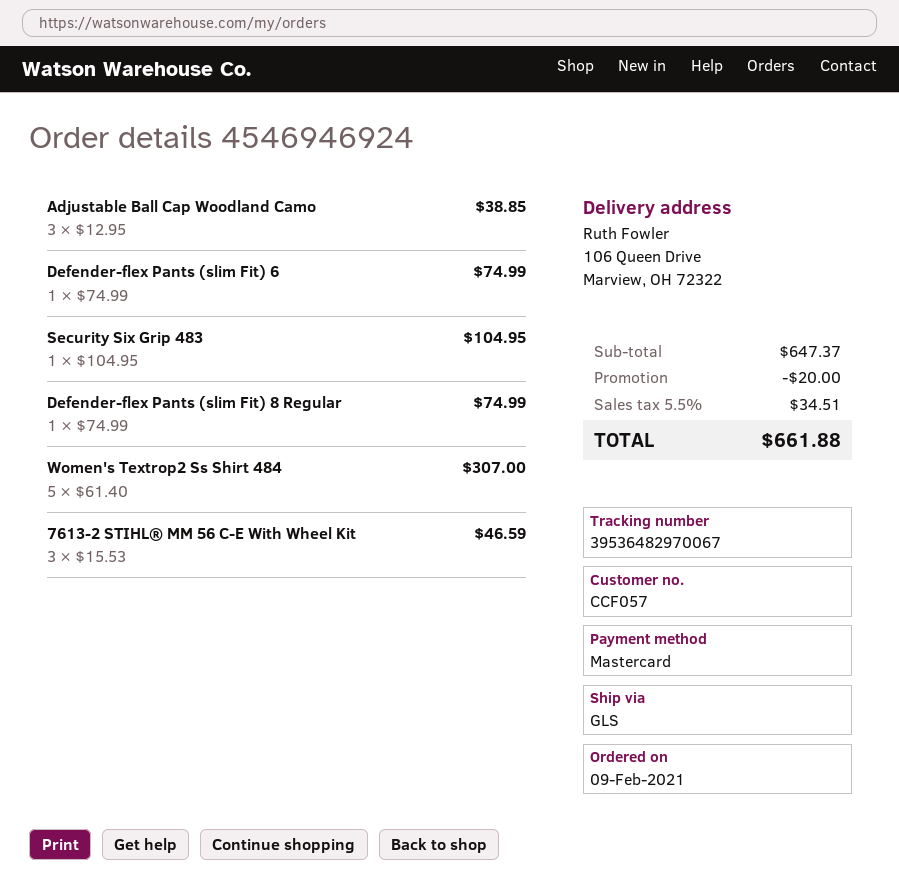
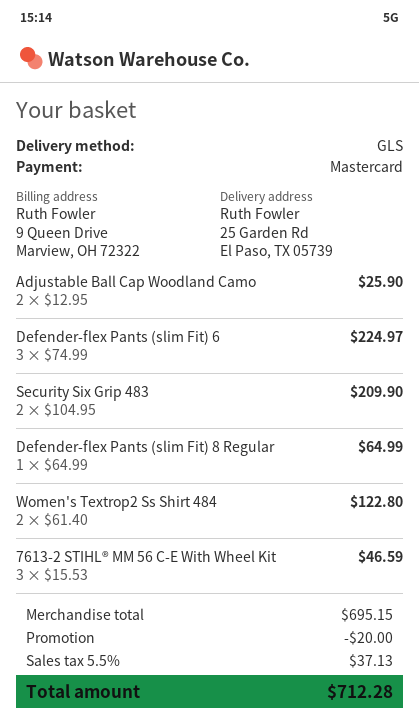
ship to: 106 Queen Drive, Marview, OH 72322 -> 25 Garden Rd, El Paso, TX 05739
Adjustable Ball Cap Woodland Camo: 3 x 12.95 = 38.85 -> 2 x 12.95 = 25.90
Defender-flex Pants (slim Fit) 6: 1 x 74.99 = 74.99 -> 3 x 74.99 = 224.97
Security Six Grip 483: 1 x 104.95 = 104.95 -> 2 x 104.95 = 209.90
Defender-flex Pants (slim Fit) 8 Regular: 1 x 74.99 = 74.99 -> 1 x 64.99 = 64.99
Women's Textrop2 Ss Shirt 484: 5 x 61.40 = 307.00 -> 2 x 61.40 = 122.80
subtotal: 647.37 -> 695.15
tax: 5.5% = 34.51 -> 5.5% = 37.13
total: 661.88 -> 712.28

